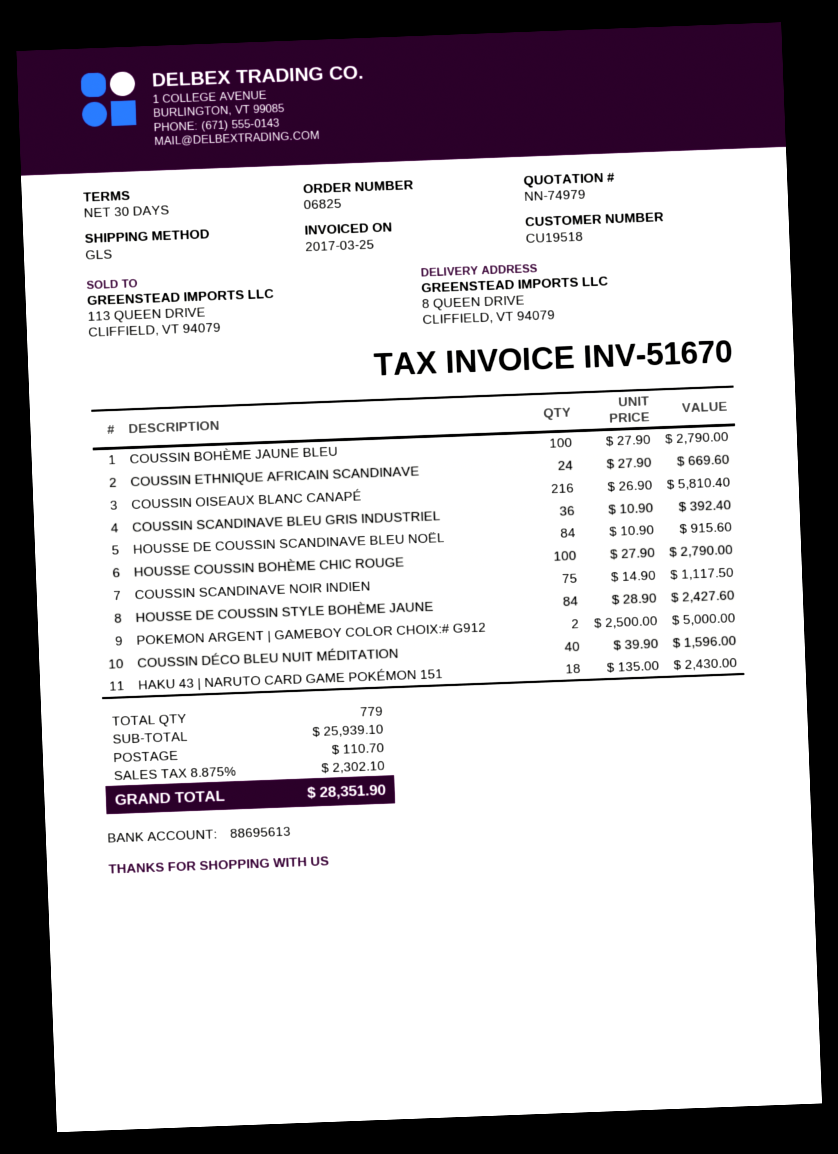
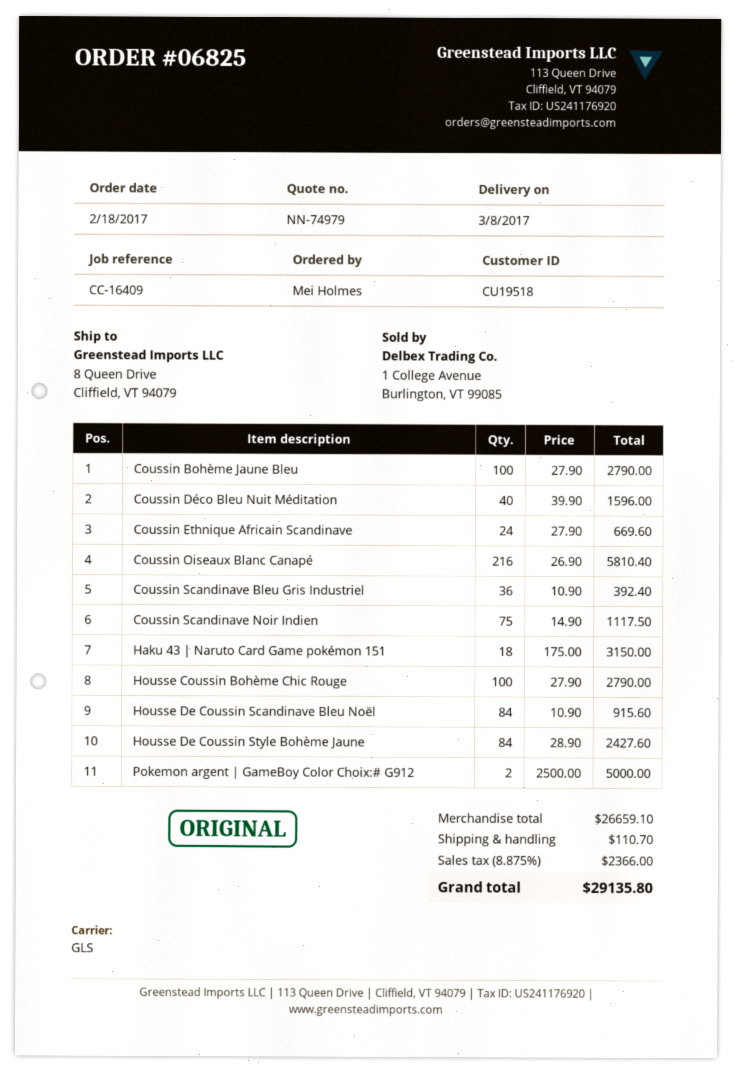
HAKU 43 | NARUTO CARD GAME POKÉMON 151: 18 x 135.00 = 2430.00 -> 18 x 175.00 = 3150.00
subtotal: 25939.10 -> 26659.10
tax: 8.875% = 2302.10 -> 8.875% = 2366.00
total: 28351.90 -> 29135.80

